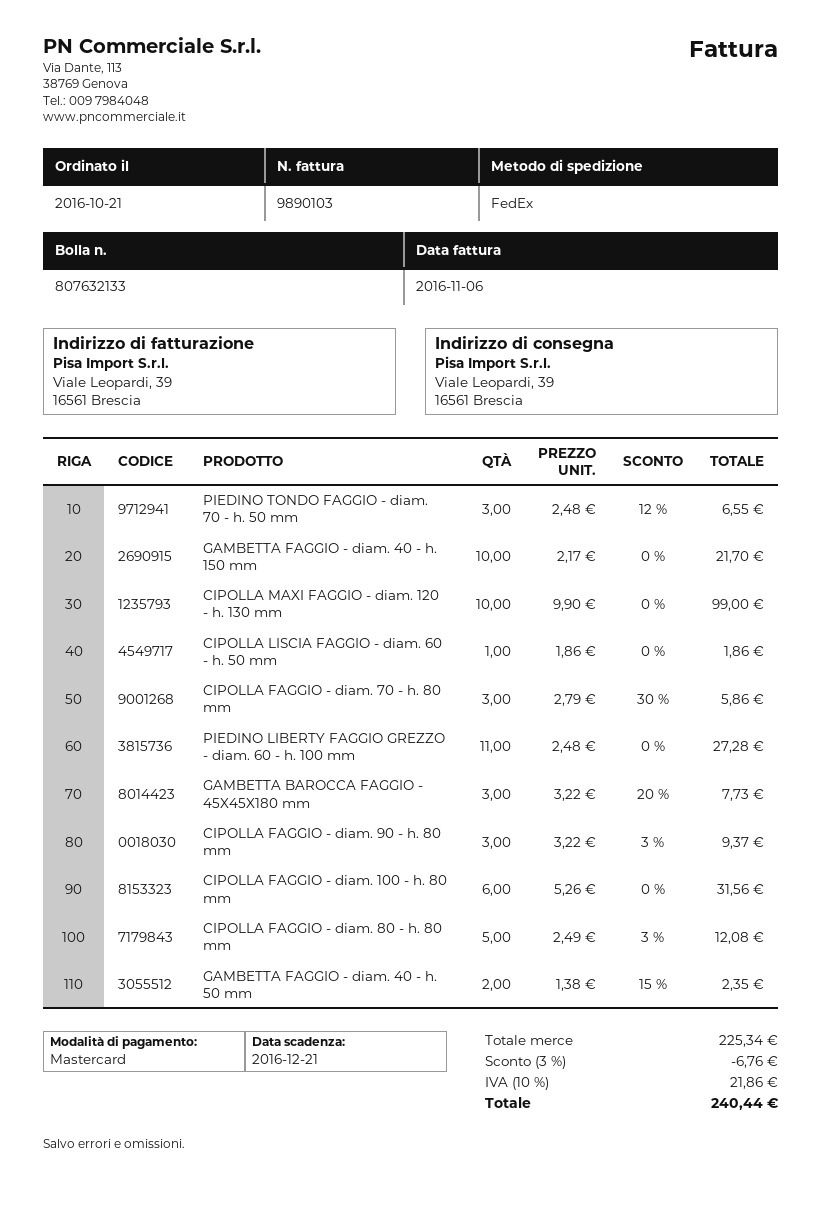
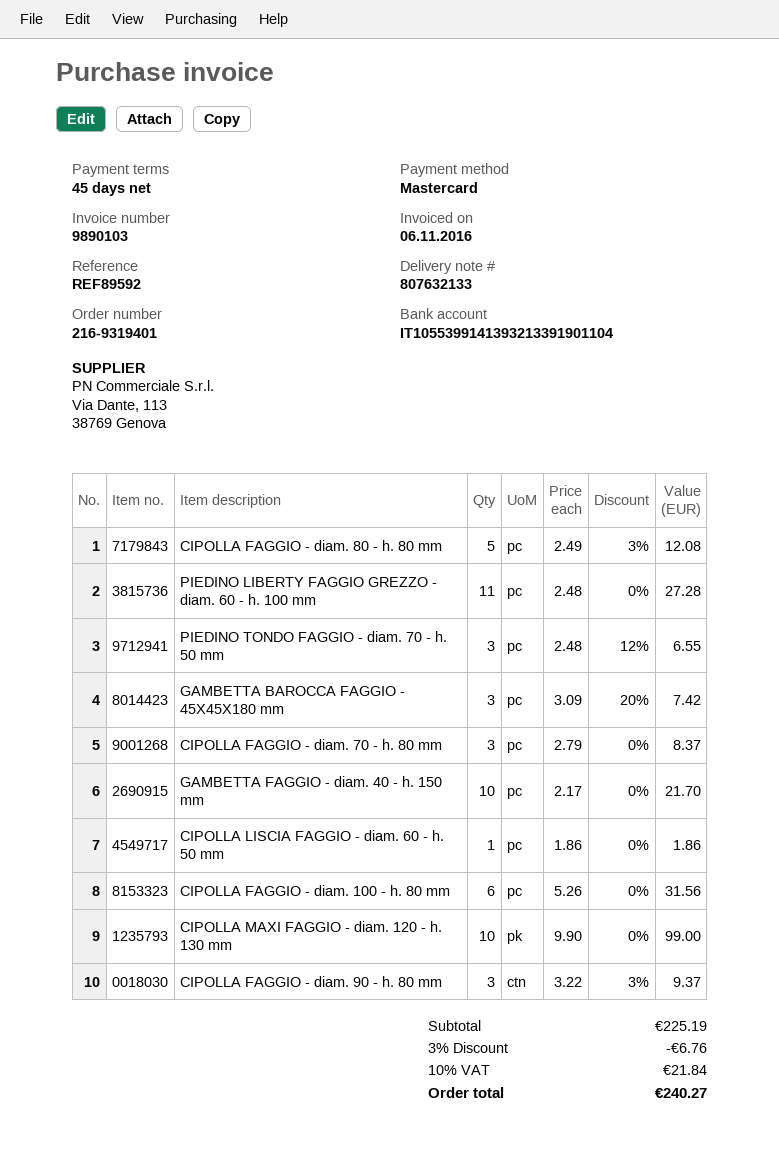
CIPOLLA FAGGIO - diam. 70 - h. 80 mm: 3 x 2.79 - 30% = 5.86 -> 3 x 2.79 = 8.37
GAMBETTA BAROCCA FAGGIO - 45X45X180 mm: 3 x 3.22 - 20% = 7.73 -> 3 x 3.09 - 20% = 7.42
GAMBETTA FAGGIO - diam. 40 - h. 50 mm: 2 x 1.38 - 15% = 2.35 -> none
subtotal: 225.34 -> 225.19
tax: 10% = 21.86 -> 10% = 21.84
total: 240.44 -> 240.27

